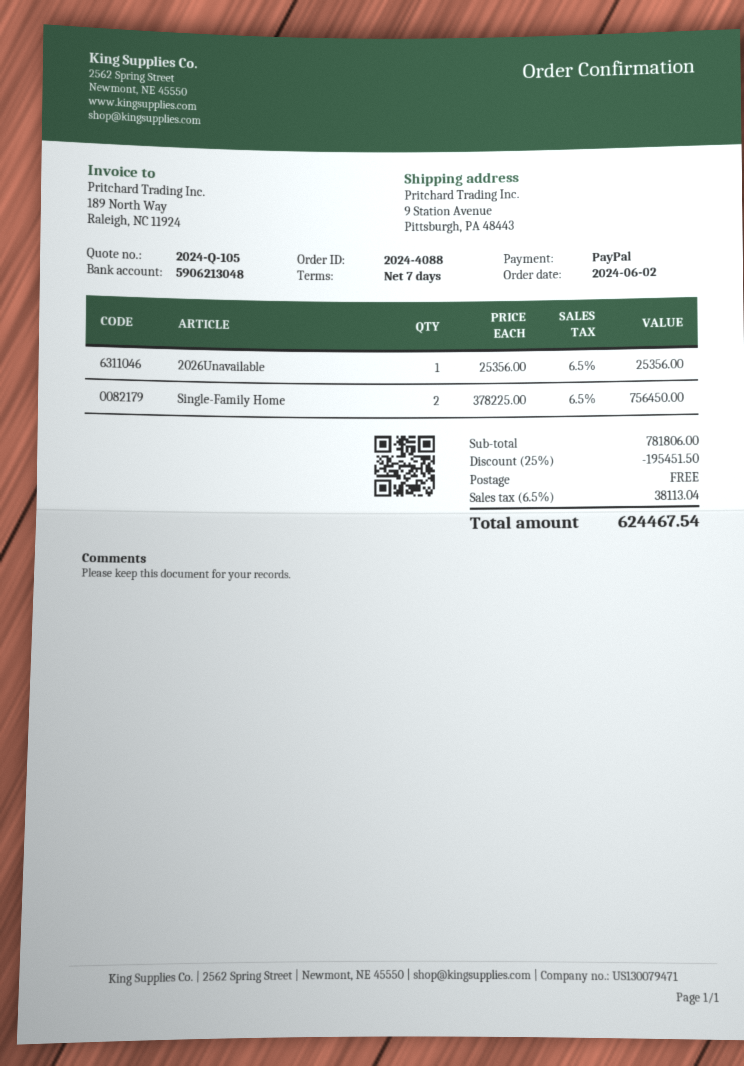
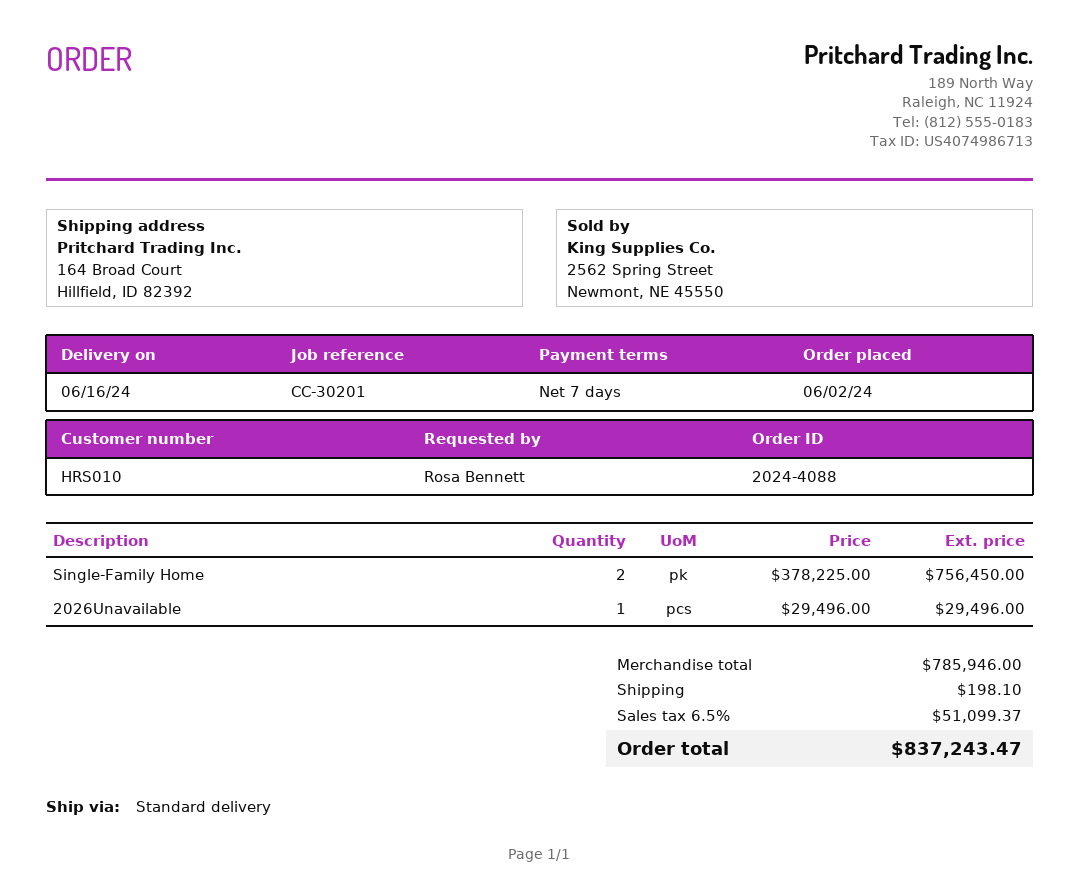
ship to: 9 Station Avenue, Pittsburgh, PA 48443 -> 164 Broad Court, Hillfield, ID 82392
2026Unavailable: 1 x 25356.00 = 25356.00 -> 1 x 29496.00 = 29496.00
subtotal: 781806.00 -> 785946.00
discount: 25% = 195451.50 -> none
shipping: 0.00 -> 198.10
tax: 6.5% = 38113.04 -> 6.5% = 51099.37
total: 624467.54 -> 837243.47

